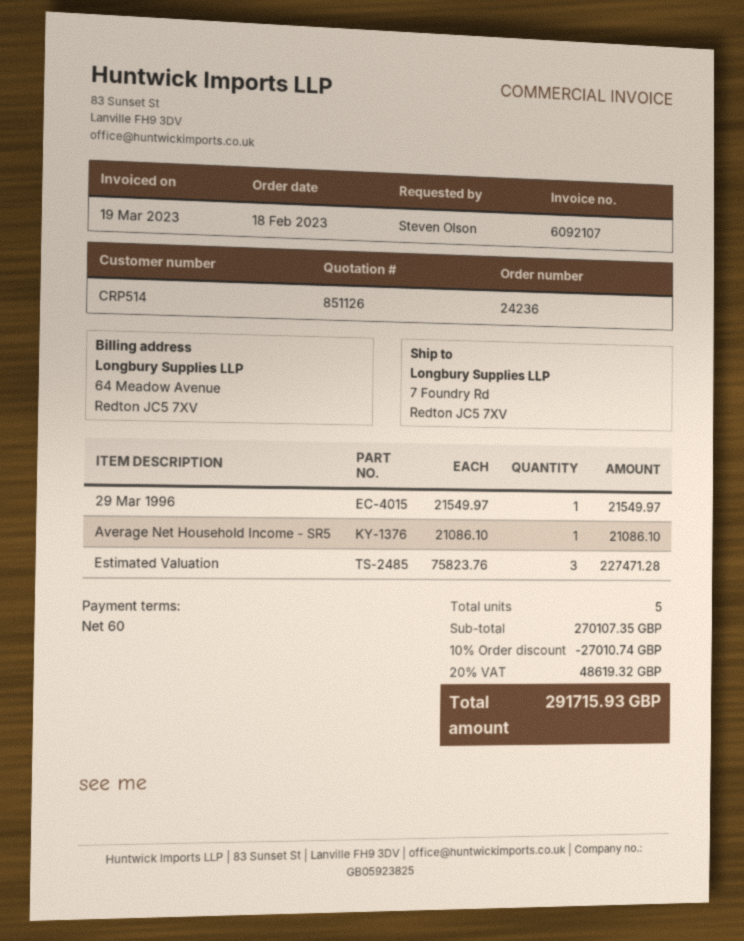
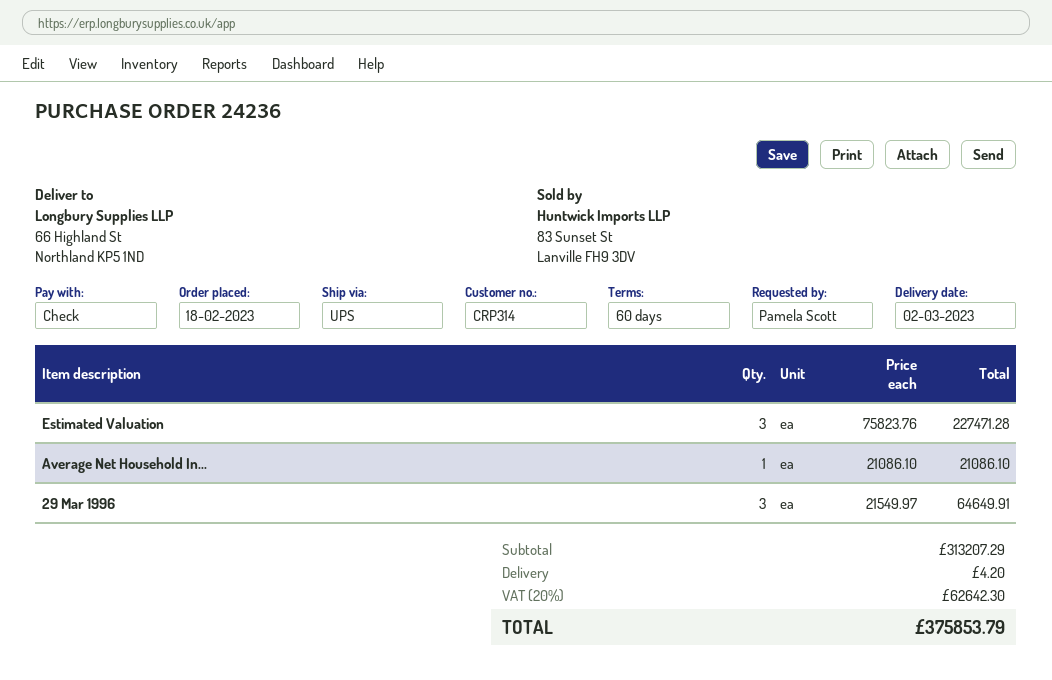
customer number: CRP514 -> CRP314
ordered by: Steven Olson -> Pamela Scott
ship to: 7 Foundry Rd, Redton JC5 7XV -> 66 Highland St, Northland KP5 1ND
29 Mar 1996: 1 x 21549.97 = 21549.97 -> 3 x 21549.97 = 64649.91
subtotal: 270107.35 -> 313207.29
discount: 10% = 27010.74 -> none
shipping: none -> 4.20
tax: 20% = 48619.32 -> 20% = 62642.30
total: 291715.93 -> 375853.79

